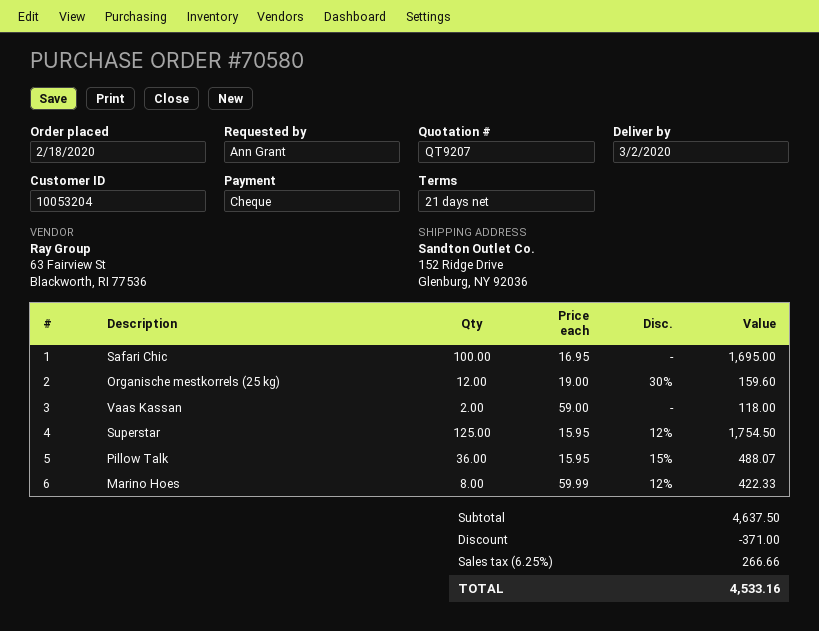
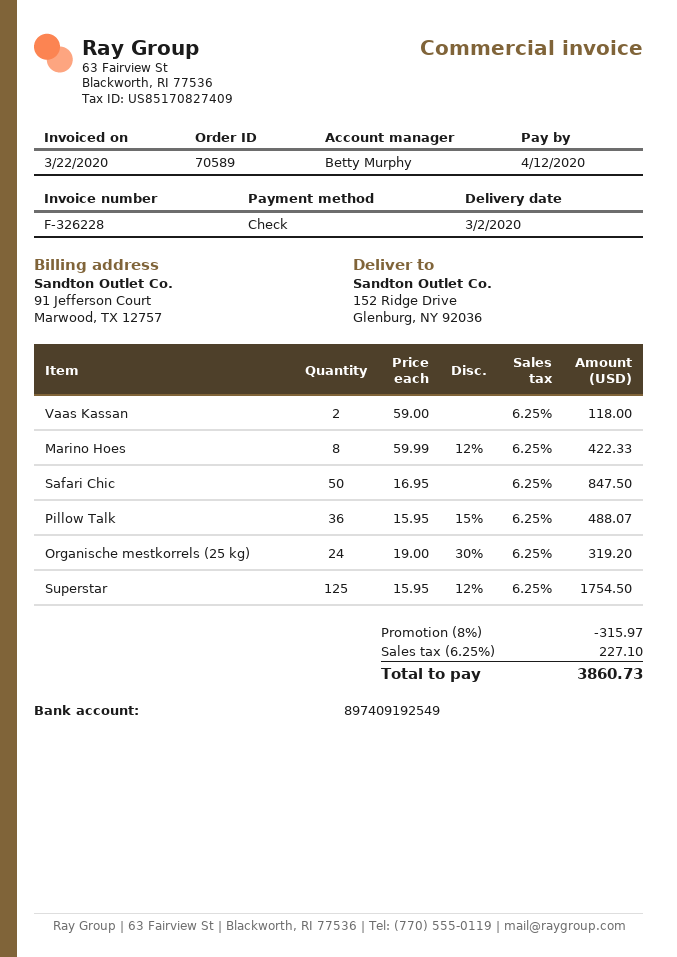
order number: 70580 -> 70589
Safari Chic: 100 x 16.95 = 1695.00 -> 50 x 16.95 = 847.50
Organische mestkorrels (25 kg): 12 x 19.00 - 30% = 159.60 -> 24 x 19.00 - 30% = 319.20
discount: 371.00 -> 315.97
tax: 6.25% = 266.66 -> 6.25% = 227.10
total: 4533.16 -> 3860.73

